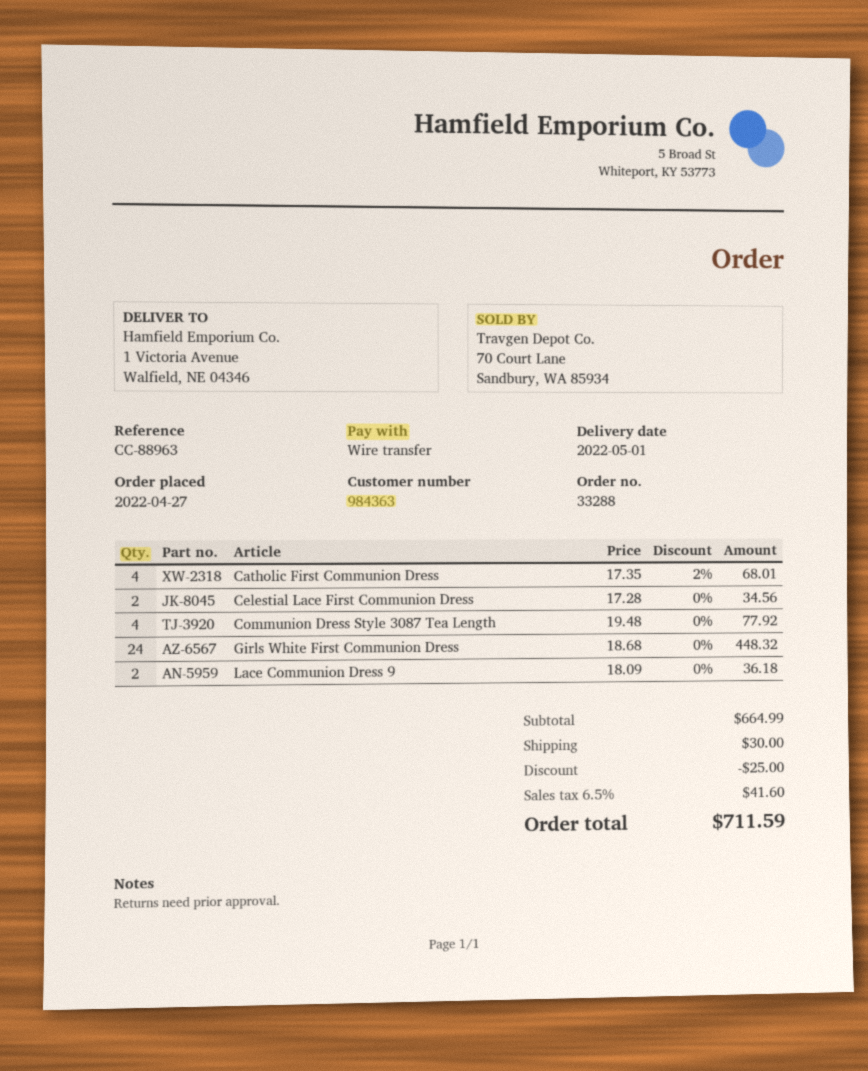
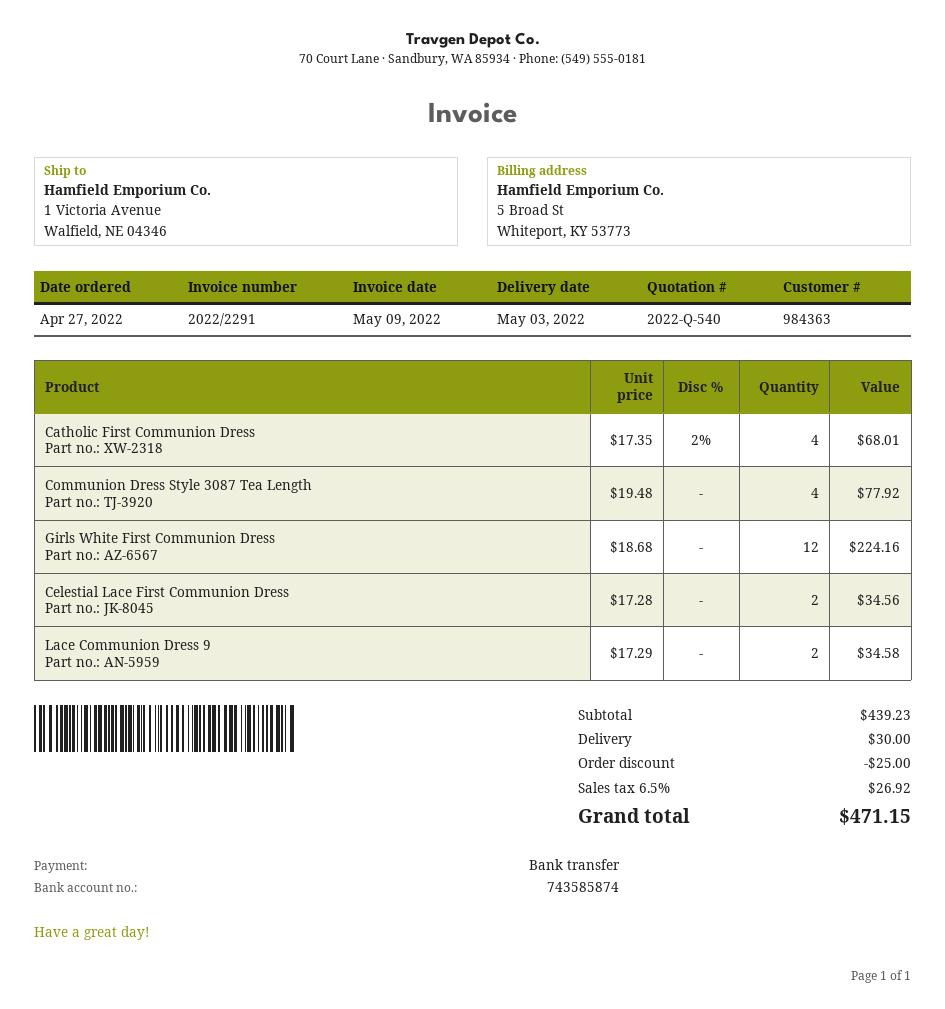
delivery date: 2022-05-01 -> 2022-05-03
Girls White First Communion Dress: 24 x 18.68 = 448.32 -> 12 x 18.68 = 224.16
Lace Communion Dress 9: 2 x 18.09 = 36.18 -> 2 x 17.29 = 34.58
subtotal: 664.99 -> 439.23
tax: 6.5% = 41.60 -> 6.5% = 26.92
total: 711.59 -> 471.15

